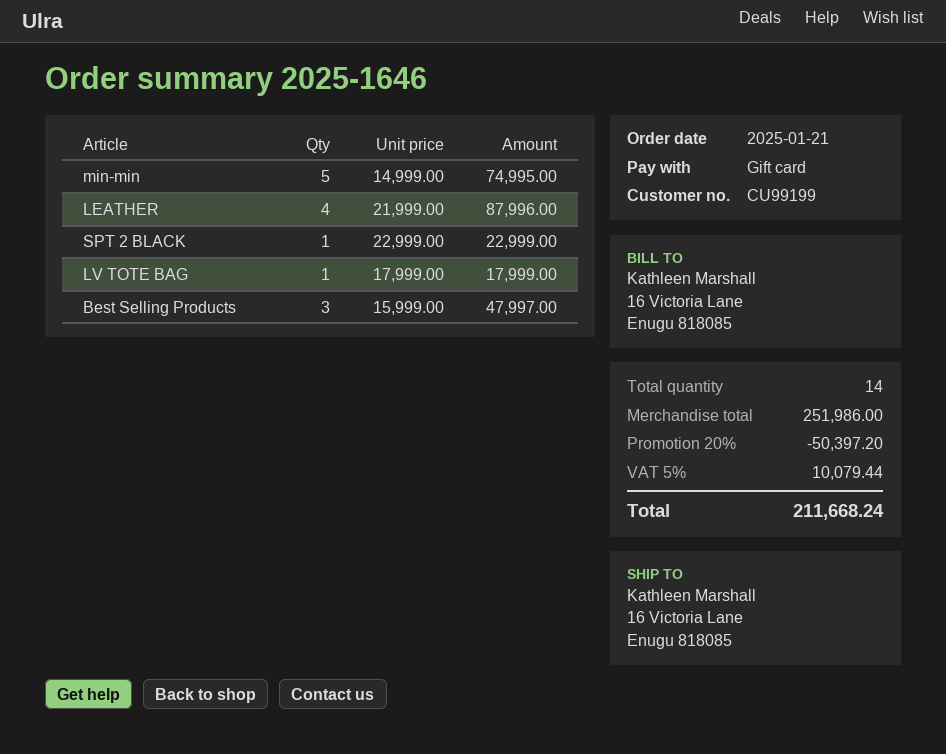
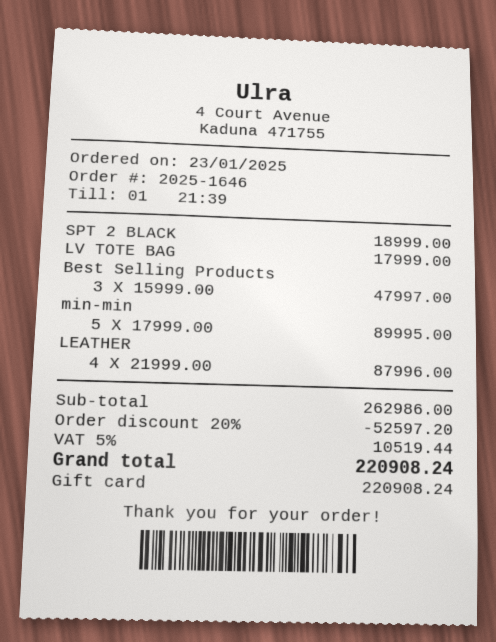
order date: 2025-01-21 -> 2025-01-23
min-min: 5 x 14999.00 = 74995.00 -> 5 x 17999.00 = 89995.00
SPT 2 BLACK: 1 x 22999.00 = 22999.00 -> 1 x 18999.00 = 18999.00
subtotal: 251986.00 -> 262986.00
discount: 20% = 50397.20 -> 20% = 52597.20
tax: 5% = 10079.44 -> 5% = 10519.44
total: 211668.24 -> 220908.24

